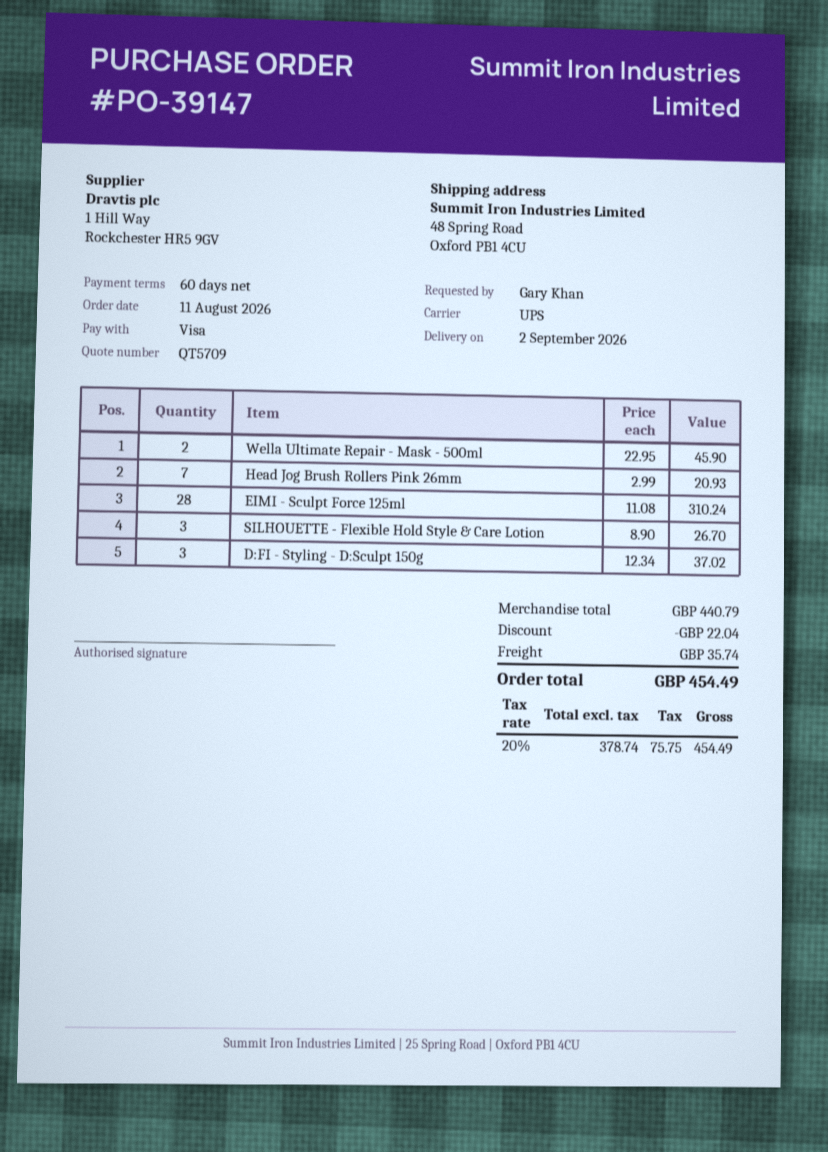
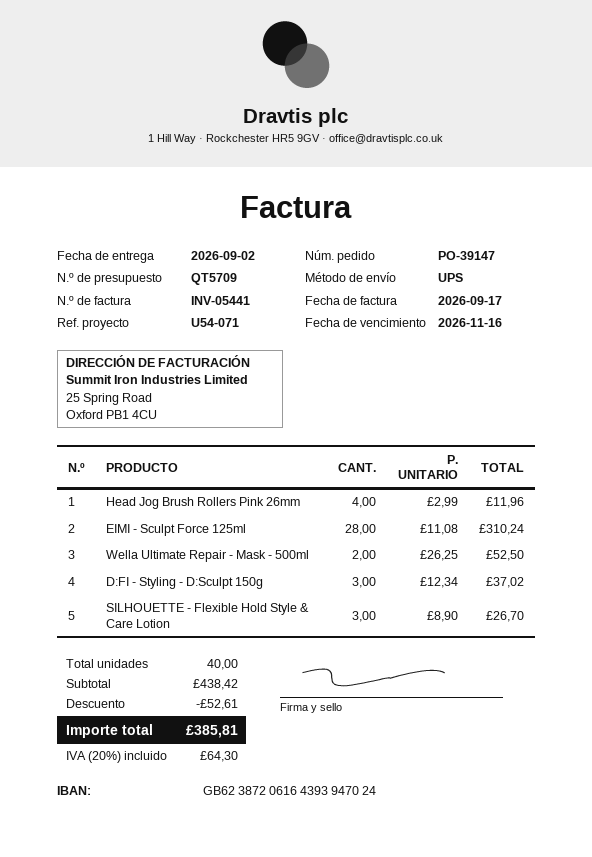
Wella Ultimate Repair - Mask - 500ml: 2 x 22.95 = 45.90 -> 2 x 26.25 = 52.50
Head Jog Brush Rollers Pink 26mm: 7 x 2.99 = 20.93 -> 4 x 2.99 = 11.96
subtotal: 440.79 -> 438.42
discount: 22.04 -> 52.61
shipping: 35.74 -> none
tax: 20% = 75.75 -> 20% = 64.30
total: 454.49 -> 385.81

